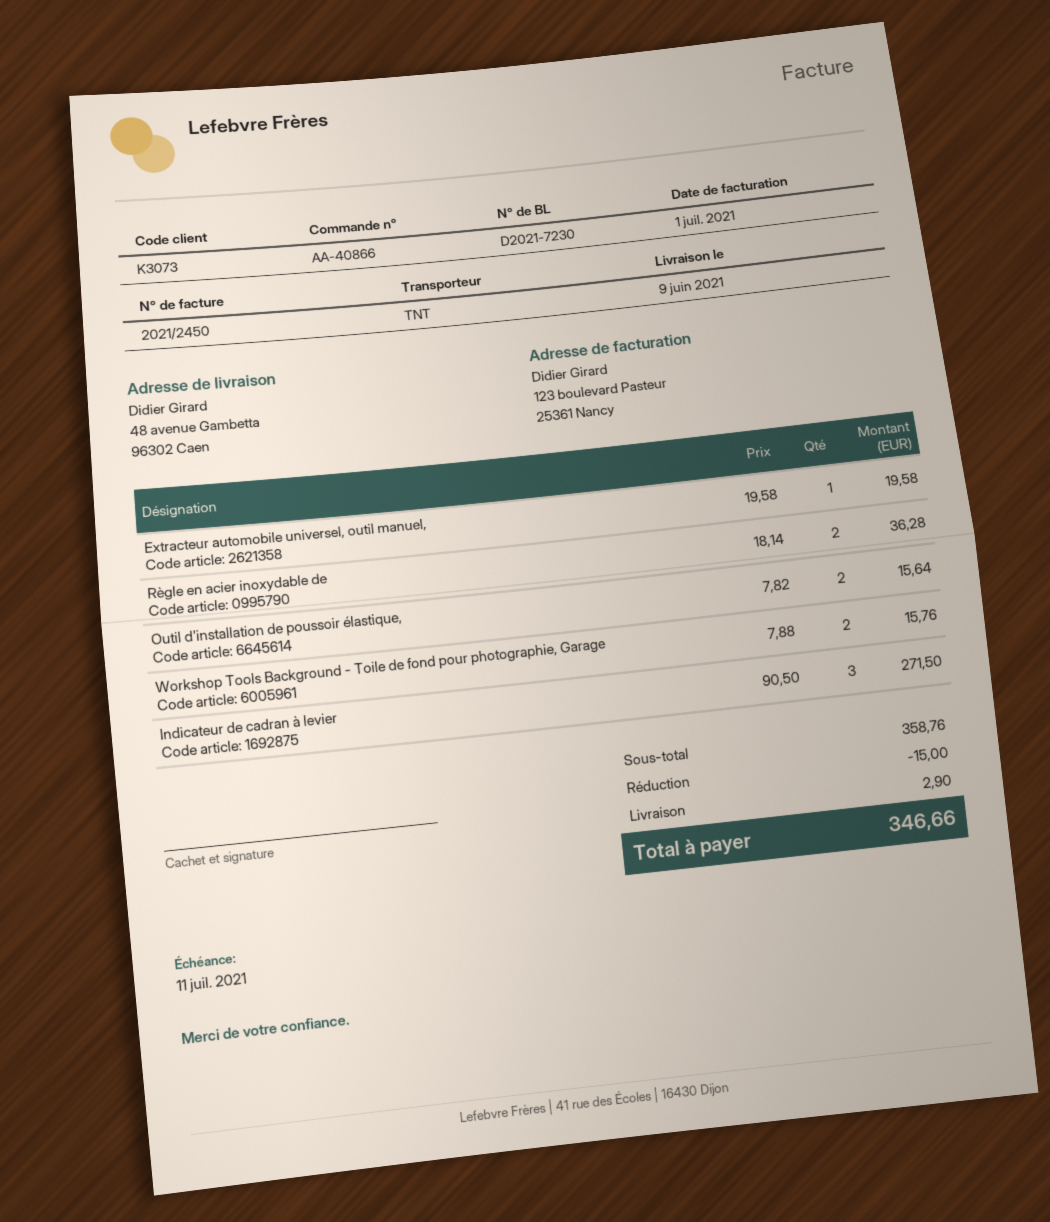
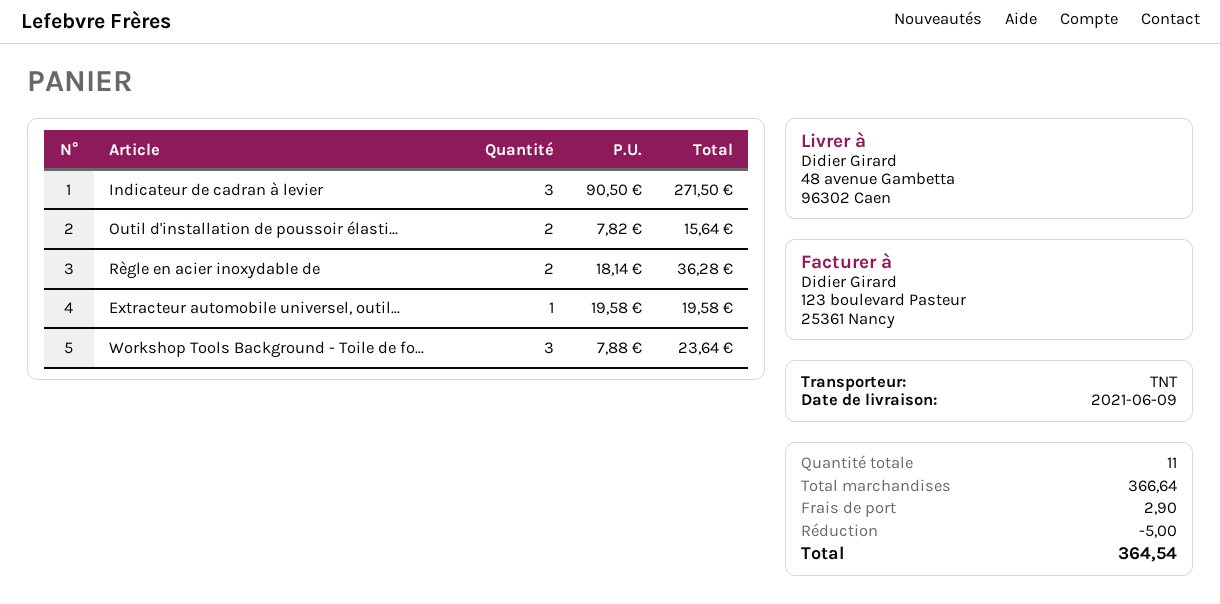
Workshop Tools Background - Toile de fond pour photographie, Garage: 2 x 7.88 = 15.76 -> 3 x 7.88 = 23.64
subtotal: 358.76 -> 366.64
discount: 15.00 -> 5.00
total: 346.66 -> 364.54

